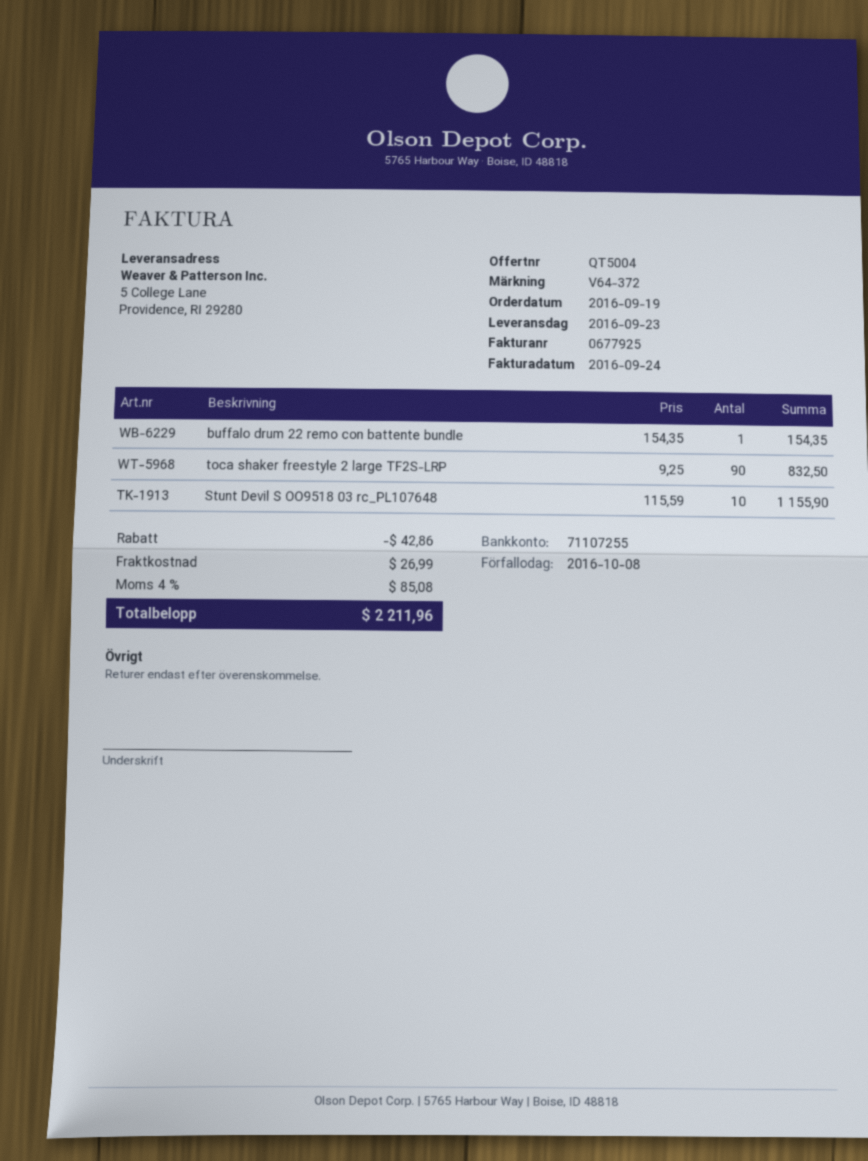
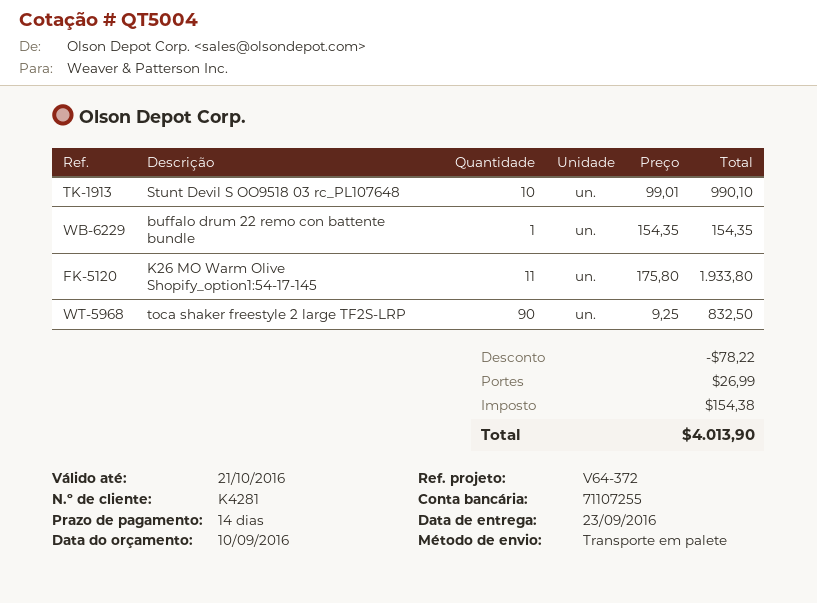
Stunt Devil S OO9518 03 rc_PL107648: 10 x 115.59 = 1155.90 -> 10 x 99.01 = 990.10
K26 MO Warm Olive Shopify_option1:54-17-145: none -> 11 x 175.80 = 1933.80
discount: 42.86 -> 78.22
tax: 85.08 -> 154.38
total: 2211.96 -> 4013.90

